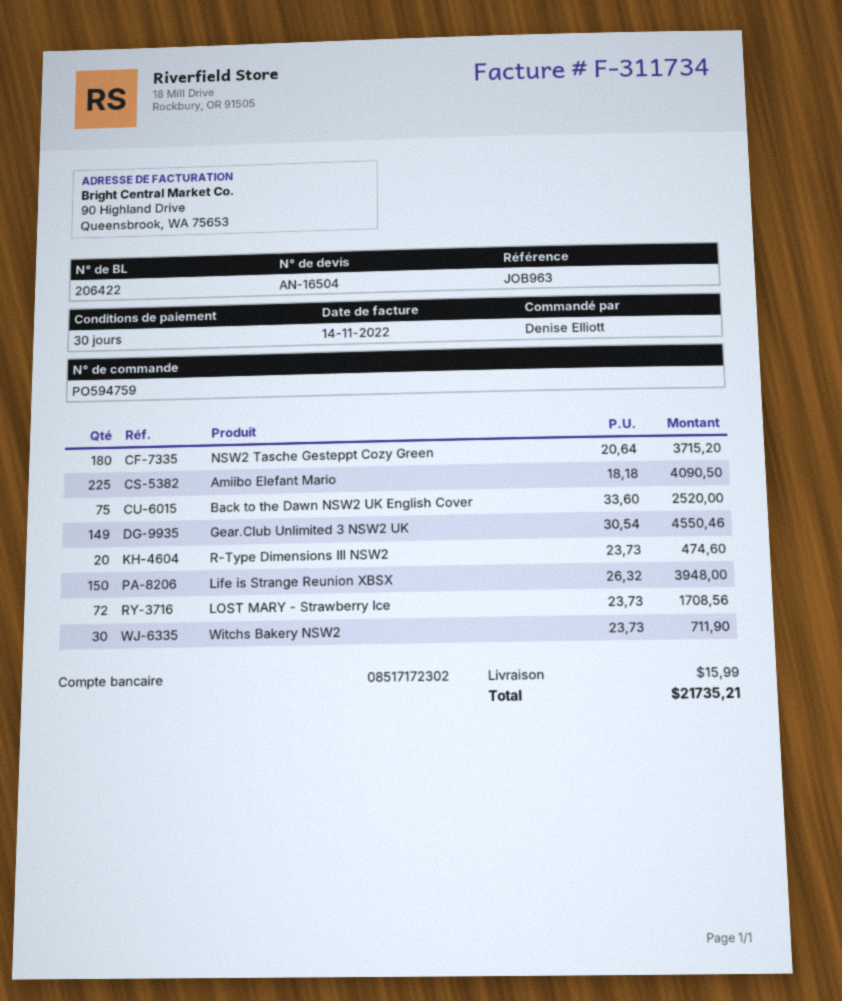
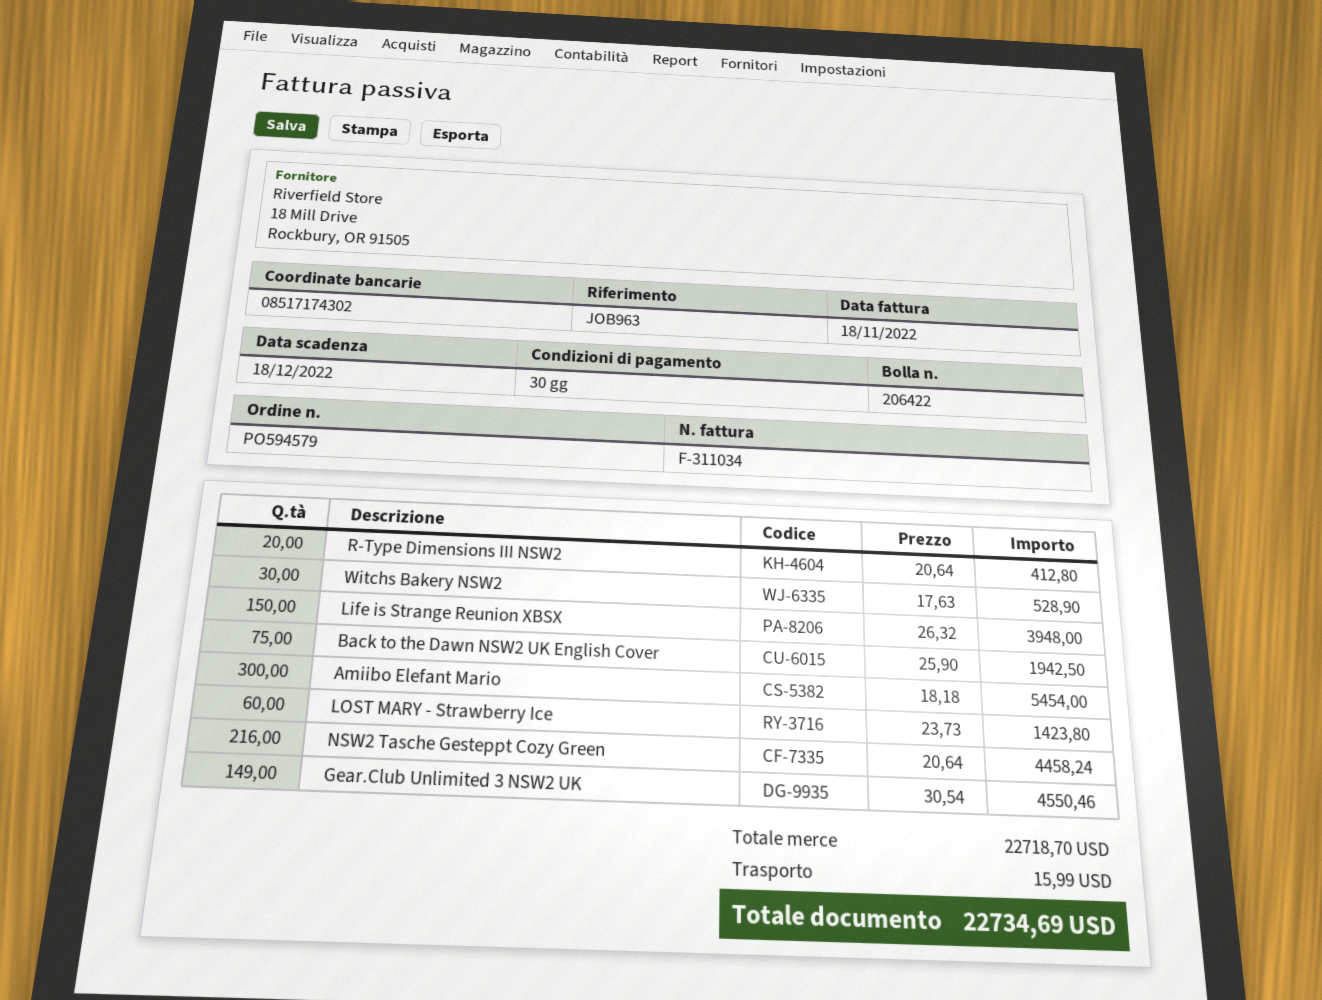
order number: PO594759 -> PO594579
invoice number: F-311734 -> F-311034
invoice date: 2022-11-14 -> 2022-11-18
bank account: 08517172302 -> 08517174302
NSW2 Tasche Gesteppt Cozy Green: 180 x 20.64 = 3715.20 -> 216 x 20.64 = 4458.24
Amiibo Elefant Mario: 225 x 18.18 = 4090.50 -> 300 x 18.18 = 5454.00
Back to the Dawn NSW2 UK English Cover: 75 x 33.60 = 2520.00 -> 75 x 25.90 = 1942.50
R-Type Dimensions III NSW2: 20 x 23.73 = 474.60 -> 20 x 20.64 = 412.80
LOST MARY - Strawberry Ice: 72 x 23.73 = 1708.56 -> 60 x 23.73 = 1423.80
Witchs Bakery NSW2: 30 x 23.73 = 711.90 -> 30 x 17.63 = 528.90
total: 21735.21 -> 22734.69

